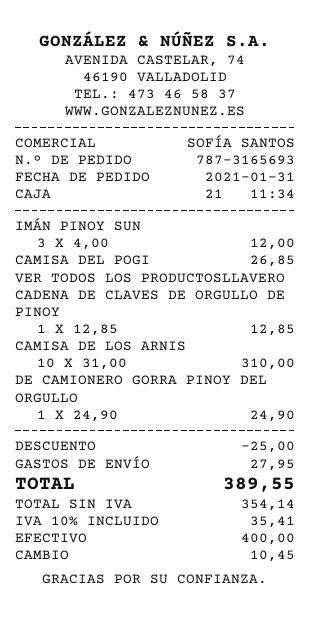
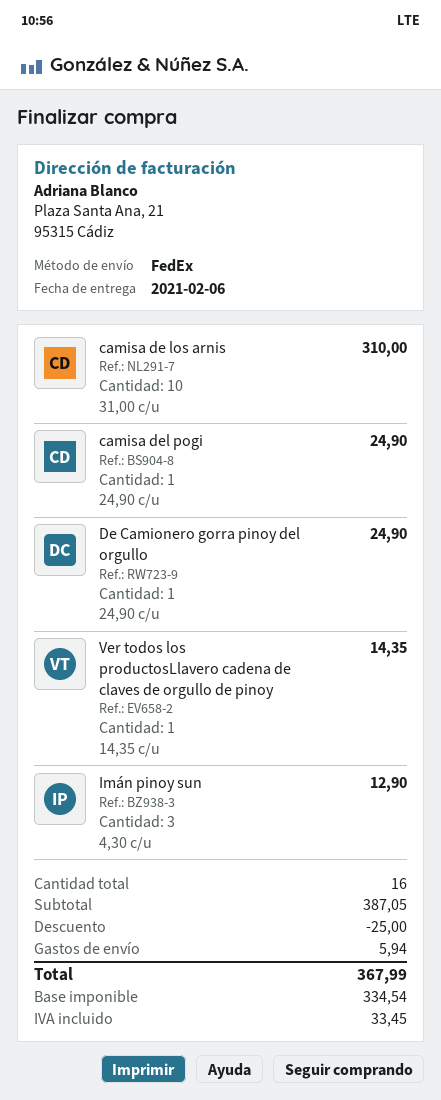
IMÁN PINOY SUN: 3 x 4.00 = 12.00 -> 3 x 4.30 = 12.90
CAMISA DEL POGI: 1 x 26.85 = 26.85 -> 1 x 24.90 = 24.90
VER TODOS LOS PRODUCTOSLLAVERO CADENA DE CLAVES DE ORGULLO DE PINOY: 1 x 12.85 = 12.85 -> 1 x 14.35 = 14.35
shipping: 27.95 -> 5.94
net: 354.14 -> 334.54
tax: 35.41 -> 33.45
total: 389.55 -> 367.99

